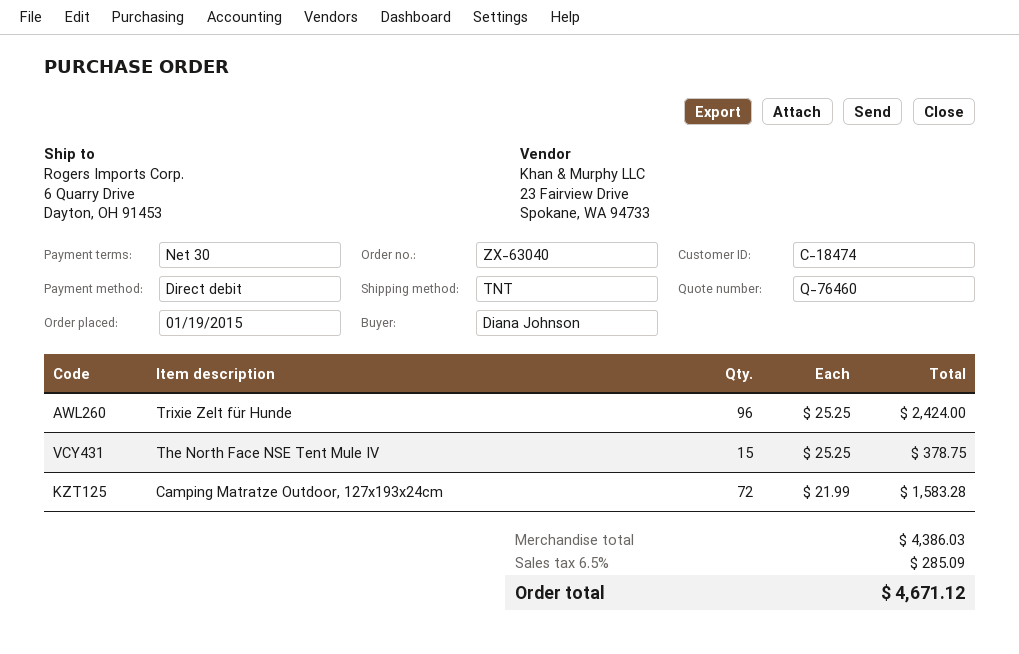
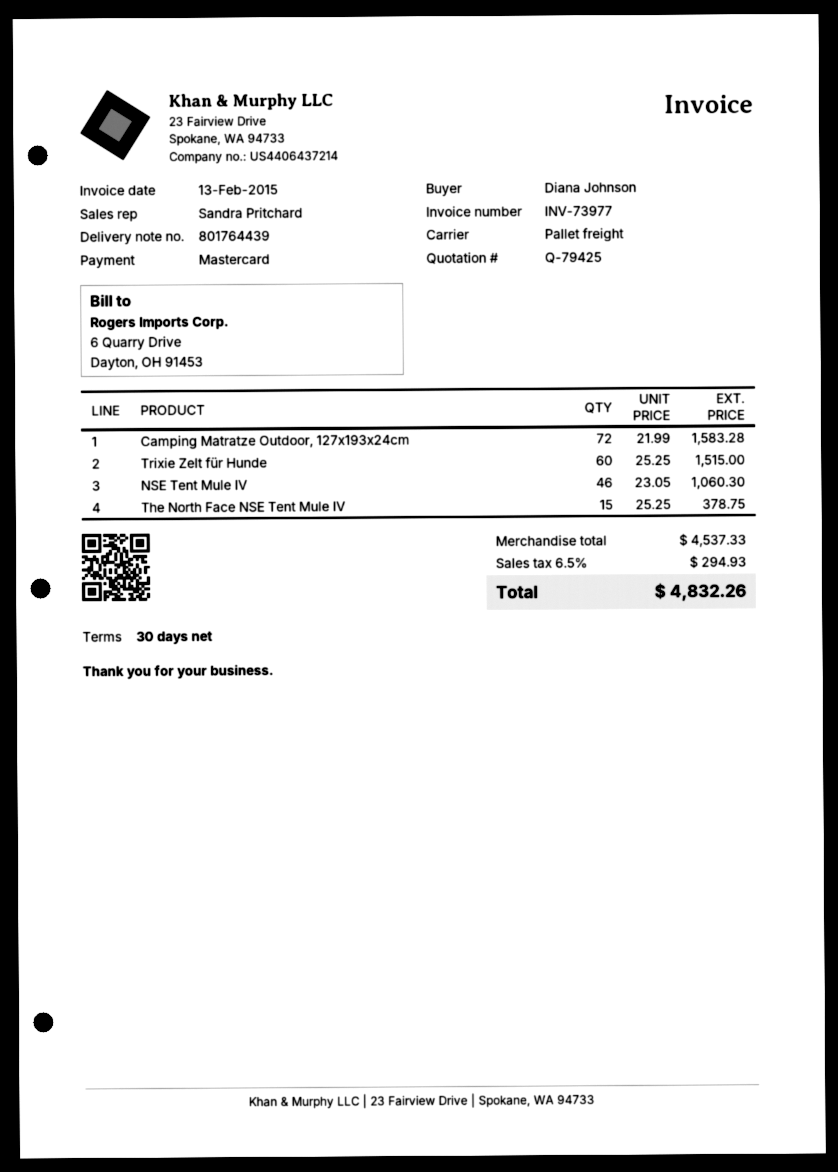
quote number: Q-76460 -> Q-79425
payment method: direct debit -> Mastercard
shipping method: TNT -> pallet freight
Trixie Zelt für Hunde: 96 x 25.25 = 2424.00 -> 60 x 25.25 = 1515.00
NSE Tent Mule IV: none -> 46 x 23.05 = 1060.30
subtotal: 4386.03 -> 4537.33
tax: 6.5% = 285.09 -> 6.5% = 294.93
total: 4671.12 -> 4832.26

